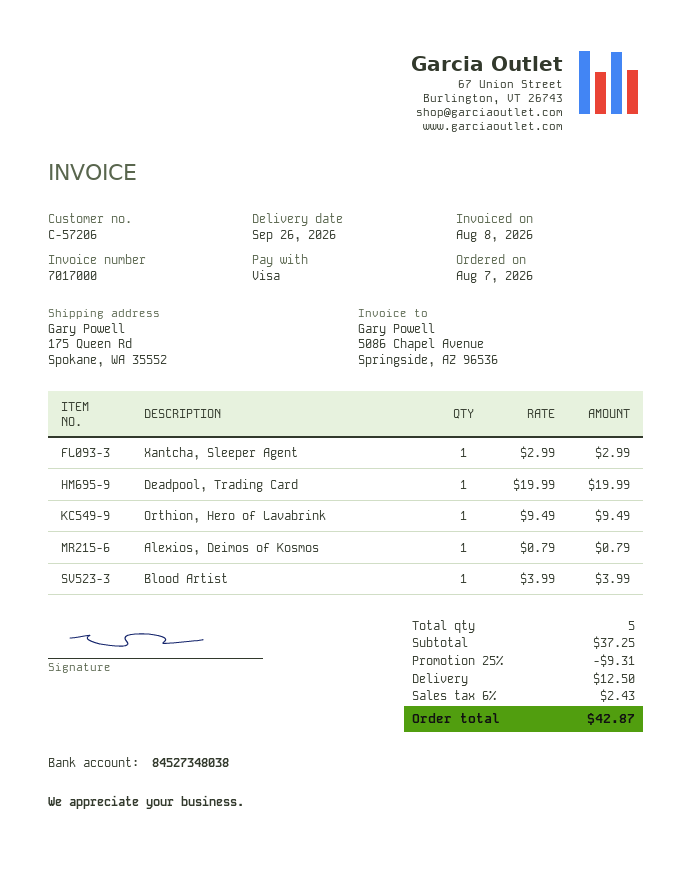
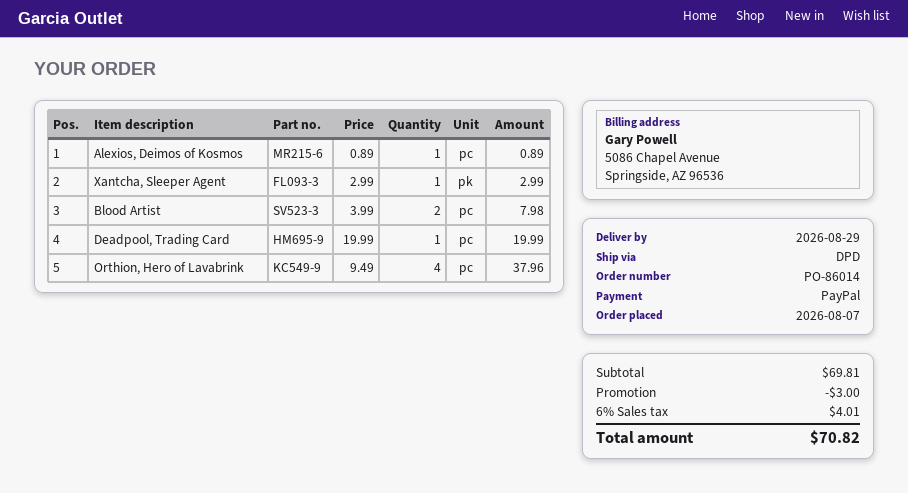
delivery date: 2026-09-26 -> 2026-08-29
payment method: Visa -> PayPal
Orthion, Hero of Lavabrink: 1 x 9.49 = 9.49 -> 4 x 9.49 = 37.96
Alexios, Deimos of Kosmos: 1 x 0.79 = 0.79 -> 1 x 0.89 = 0.89
Blood Artist: 1 x 3.99 = 3.99 -> 2 x 3.99 = 7.98
subtotal: 37.25 -> 69.81
discount: 9.31 -> 3.00
shipping: 12.50 -> none
tax: 6% = 2.43 -> 6% = 4.01
total: 42.87 -> 70.82

